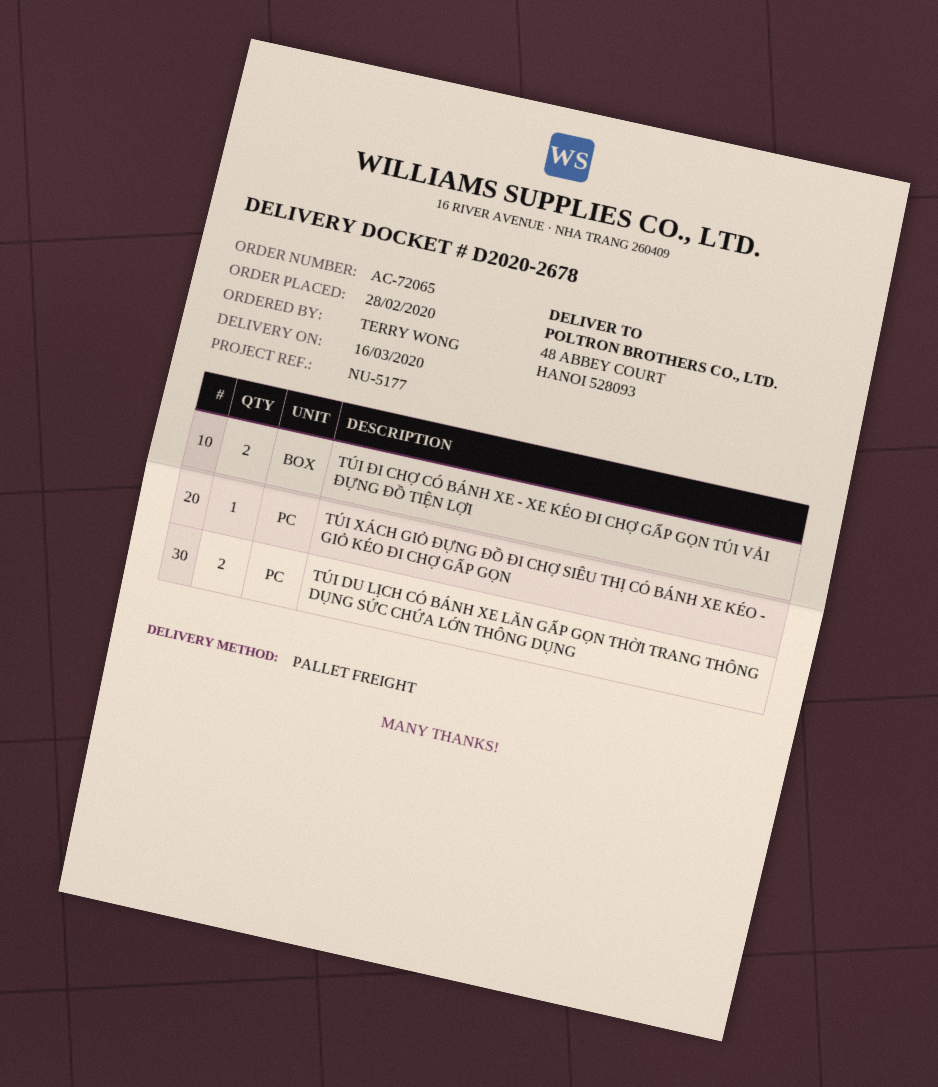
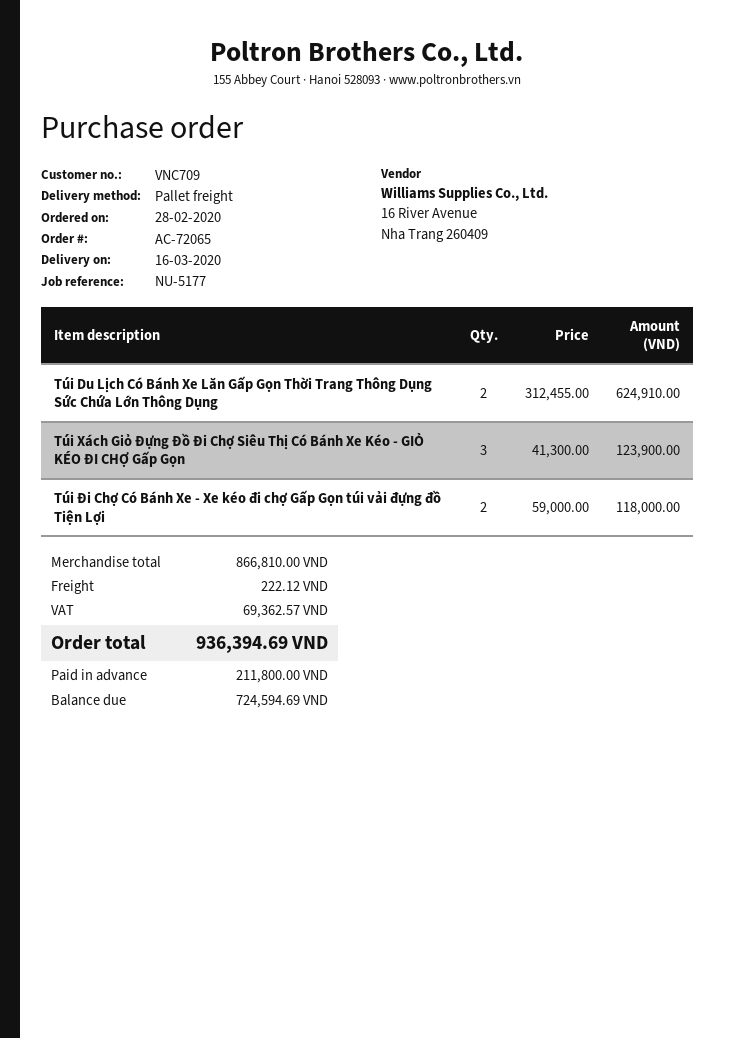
TÚI XÁCH GIỎ ĐỰNG ĐỒ ĐI CHỢ SIÊU THỊ CÓ BÁNH XE KÉO - GIỎ KÉO ĐI CHỢ GẤP GỌN: 1 -> 3

